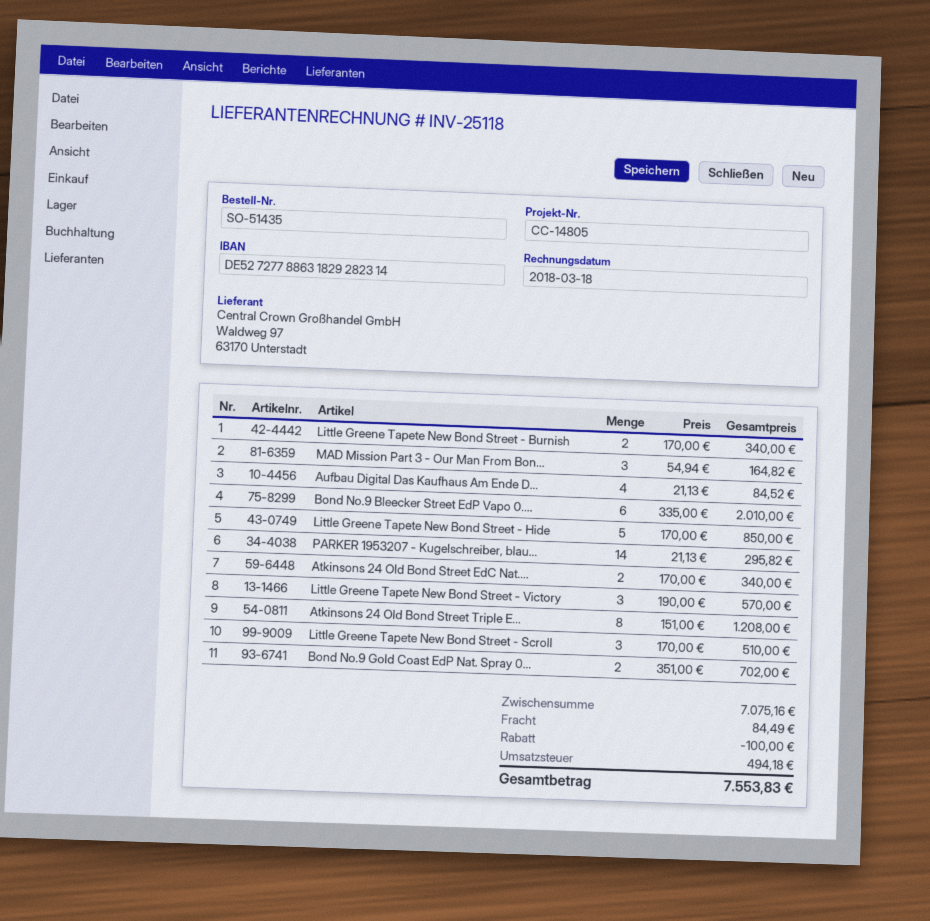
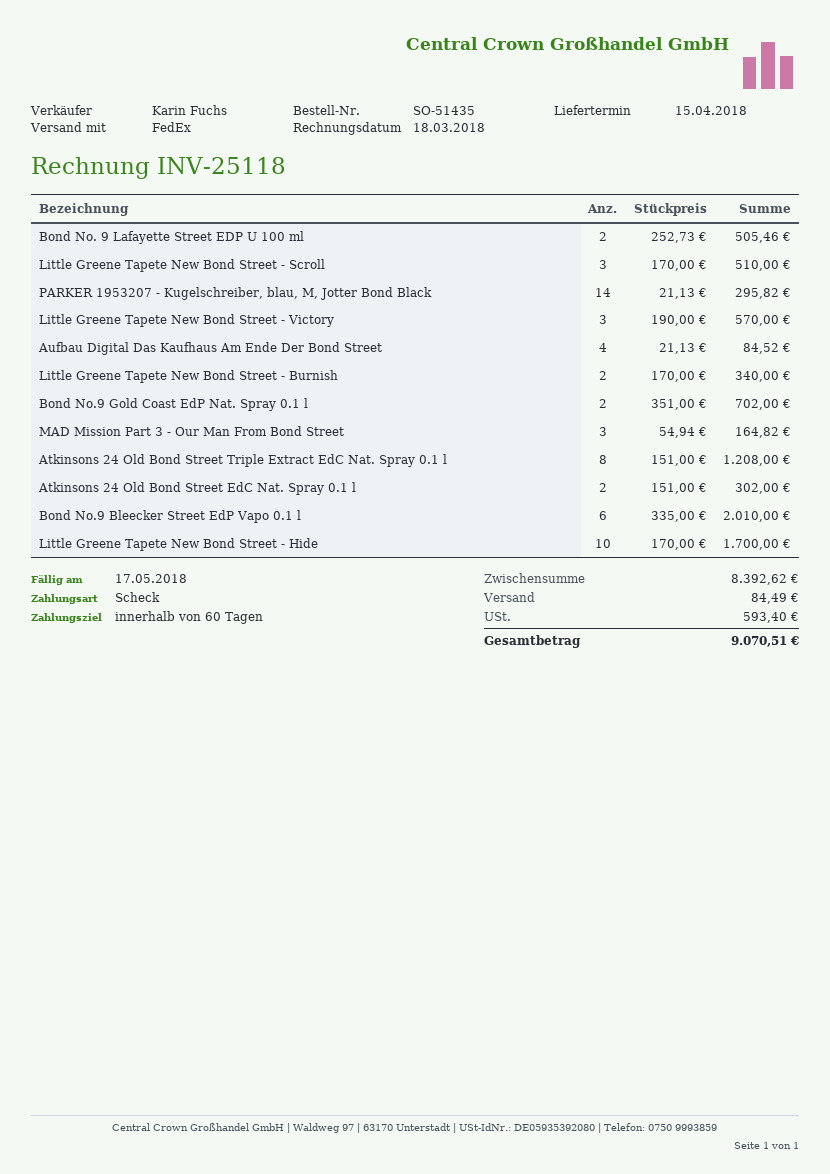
Little Greene Tapete New Bond Street - Hide: 5 x 170.00 = 850.00 -> 10 x 170.00 = 1700.00
Atkinsons 24 Old Bond Street EdC Nat....: 2 x 170.00 = 340.00 -> 2 x 151.00 = 302.00
Bond No. 9 Lafayette Street EDP U 100 ml: none -> 2 x 252.73 = 505.46
subtotal: 7075.16 -> 8392.62
discount: 100.00 -> none
tax: 494.18 -> 593.40
total: 7553.83 -> 9070.51

